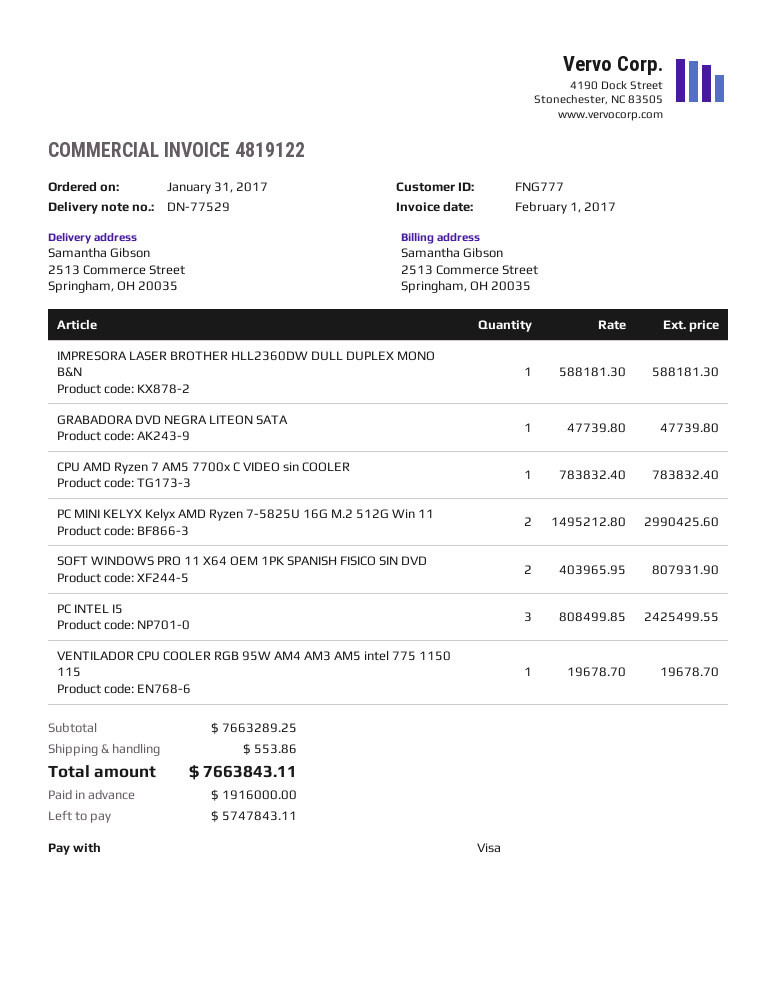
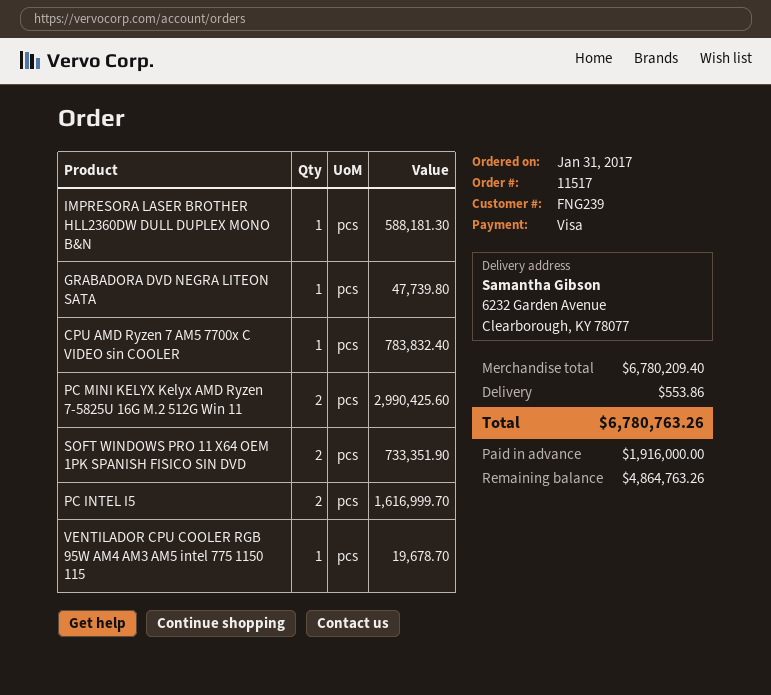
customer number: FNG777 -> FNG239
ship to: 2513 Commerce Street, Springham, OH 20035 -> 6232 Garden Avenue, Clearborough, KY 78077
SOFT WINDOWS PRO 11 X64 OEM 1PK SPANISH FISICO SIN DVD: 2 for 807931.90 -> 2 for 733351.90
PC INTEL I5: 3 for 2425499.55 -> 2 for 1616999.70
subtotal: 7663289.25 -> 6780209.40
total: 7663843.11 -> 6780763.26
balance: 5747843.11 -> 4864763.26

